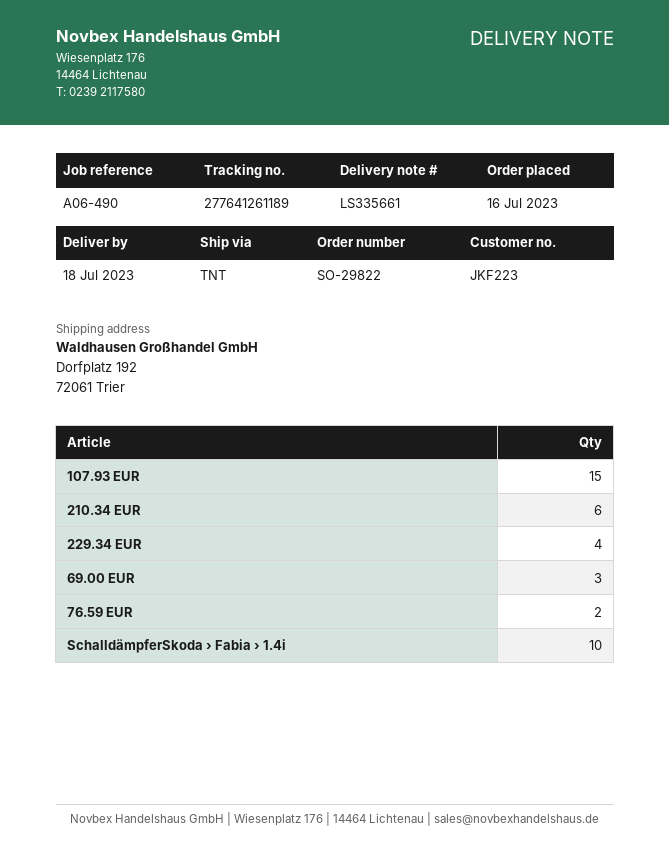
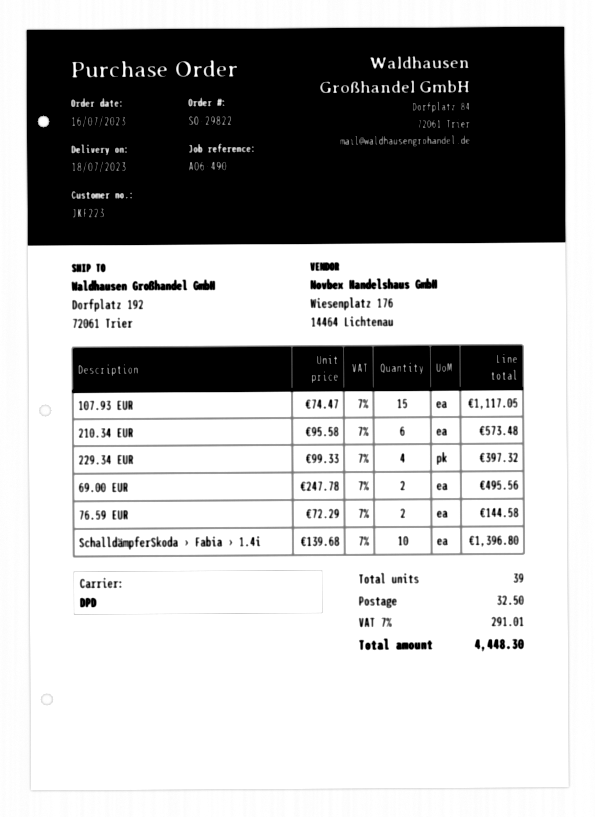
shipping method: TNT -> DPD
69.00 EUR: 3 -> 2

